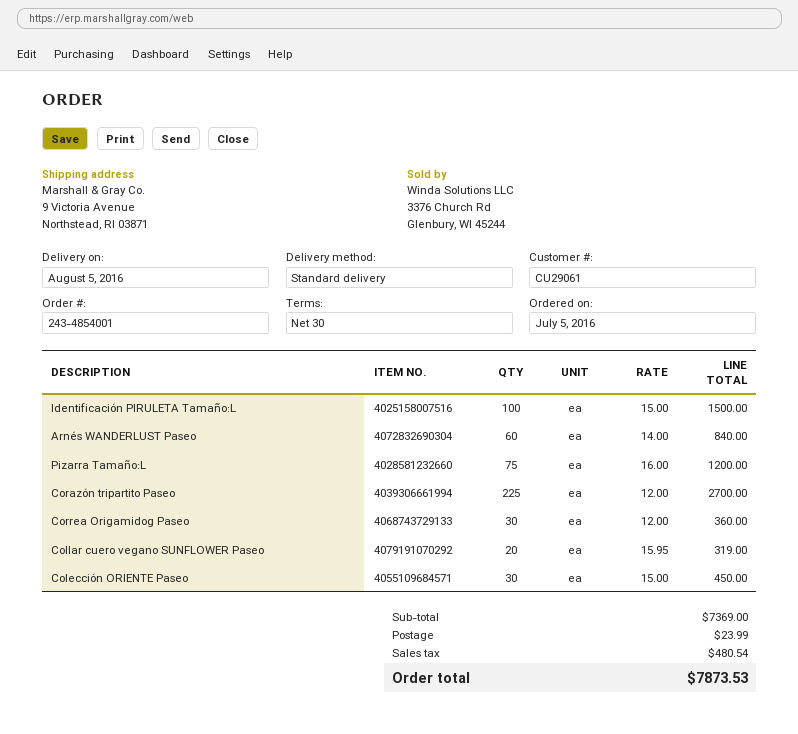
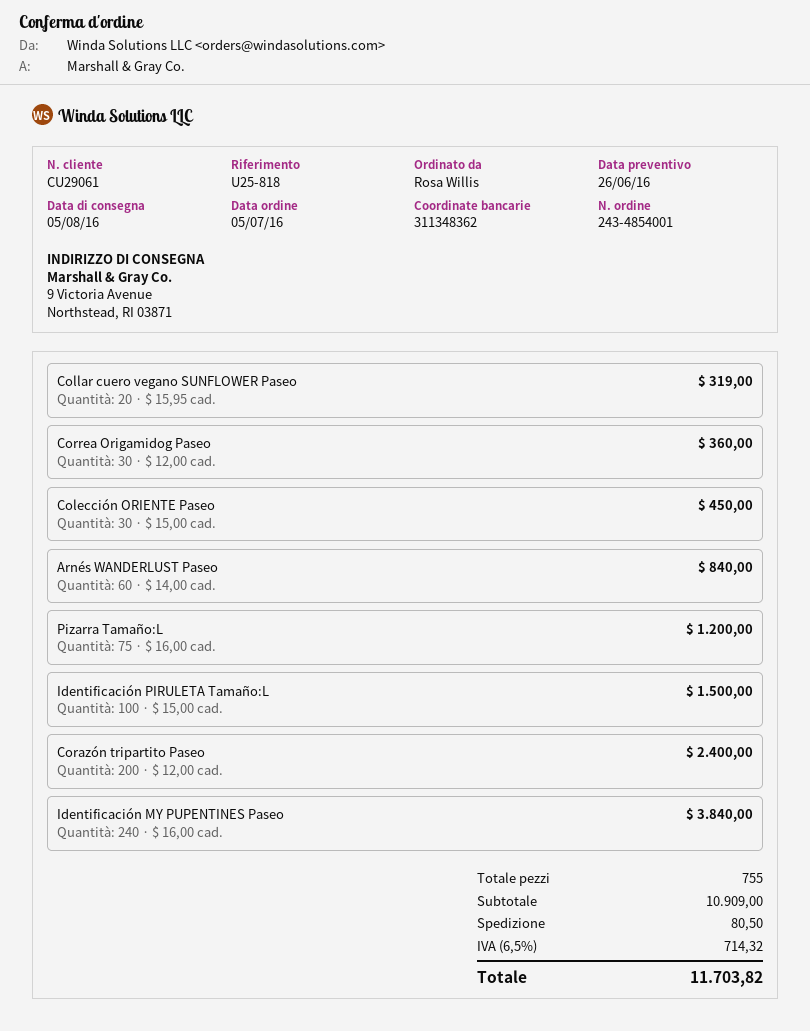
Corazón tripartito Paseo: 225 x 12.00 = 2700.00 -> 200 x 12.00 = 2400.00
Identificación MY PUPENTINES Paseo: none -> 240 x 16.00 = 3840.00
subtotal: 7369.00 -> 10909.00
shipping: 23.99 -> 80.50
tax: 480.54 -> 714.32
total: 7873.53 -> 11703.82

